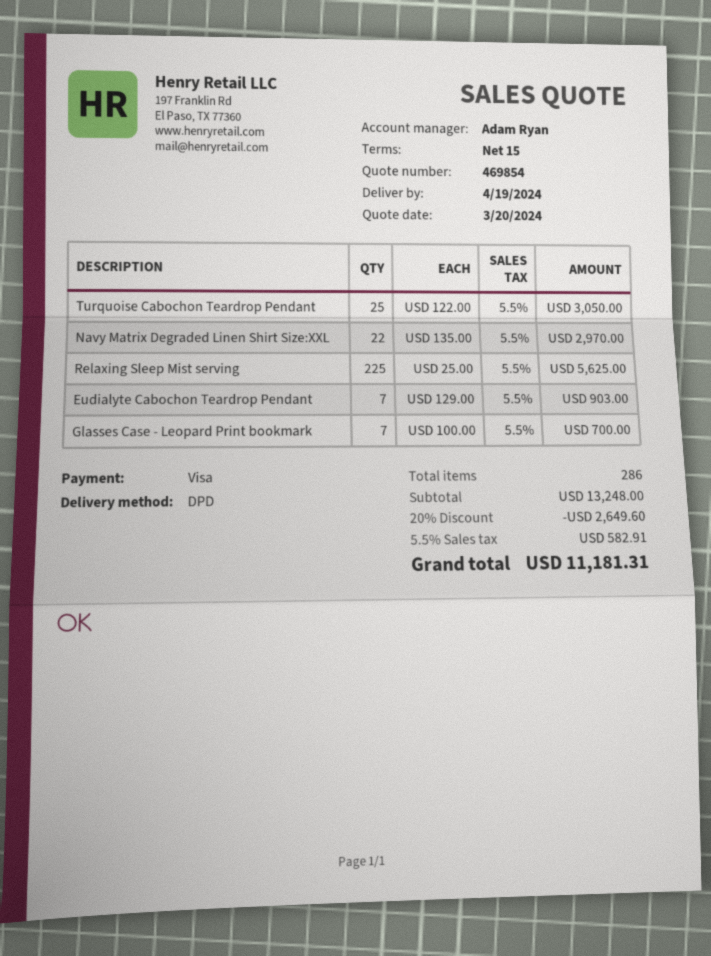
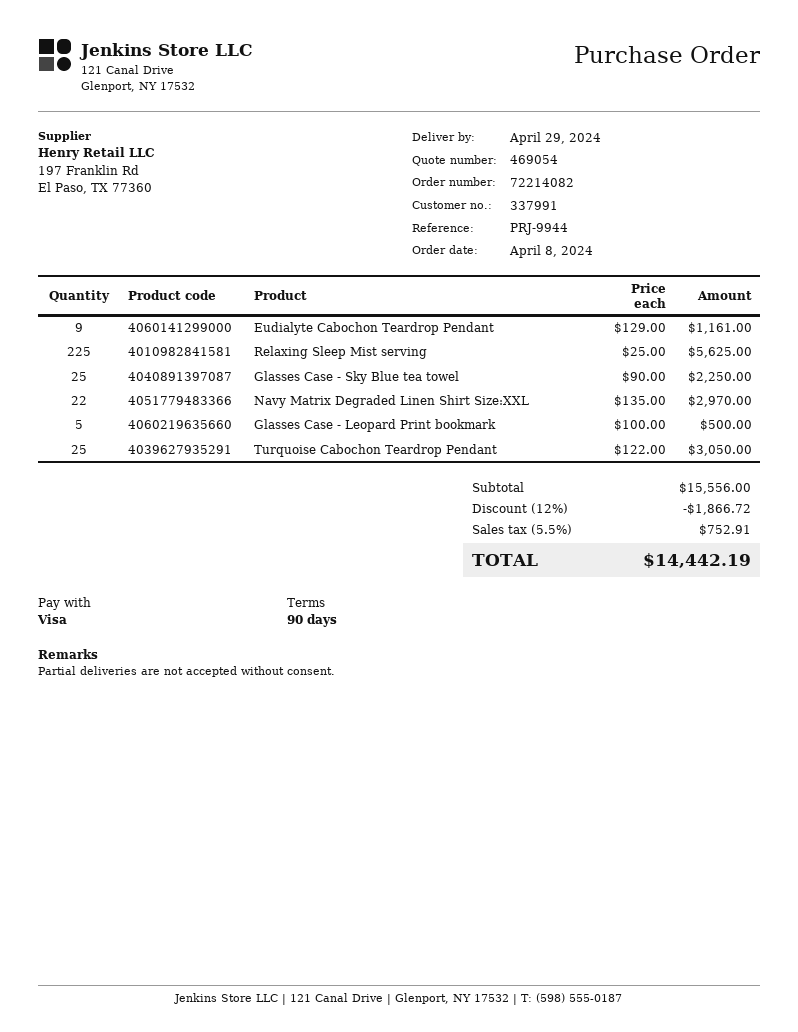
quote number: 469854 -> 469054
delivery date: 2024-04-19 -> 2024-04-29
payment terms: 15 days -> 90 days
Eudialyte Cabochon Teardrop Pendant: 7 x 129.00 = 903.00 -> 9 x 129.00 = 1161.00
Glasses Case - Leopard Print bookmark: 7 x 100.00 = 700.00 -> 5 x 100.00 = 500.00
Glasses Case - Sky Blue tea towel: none -> 25 x 90.00 = 2250.00
subtotal: 13248.00 -> 15556.00
discount: 20% = 2649.60 -> 12% = 1866.72
tax: 5.5% = 582.91 -> 5.5% = 752.91
total: 11181.31 -> 14442.19

